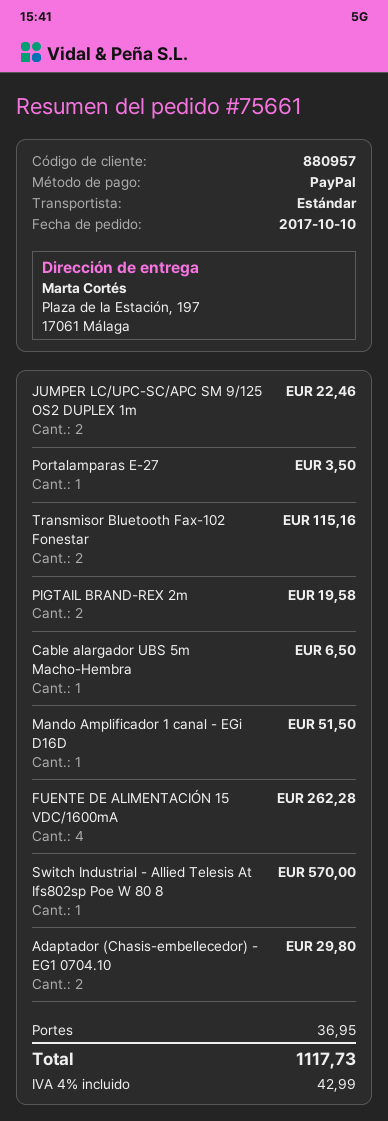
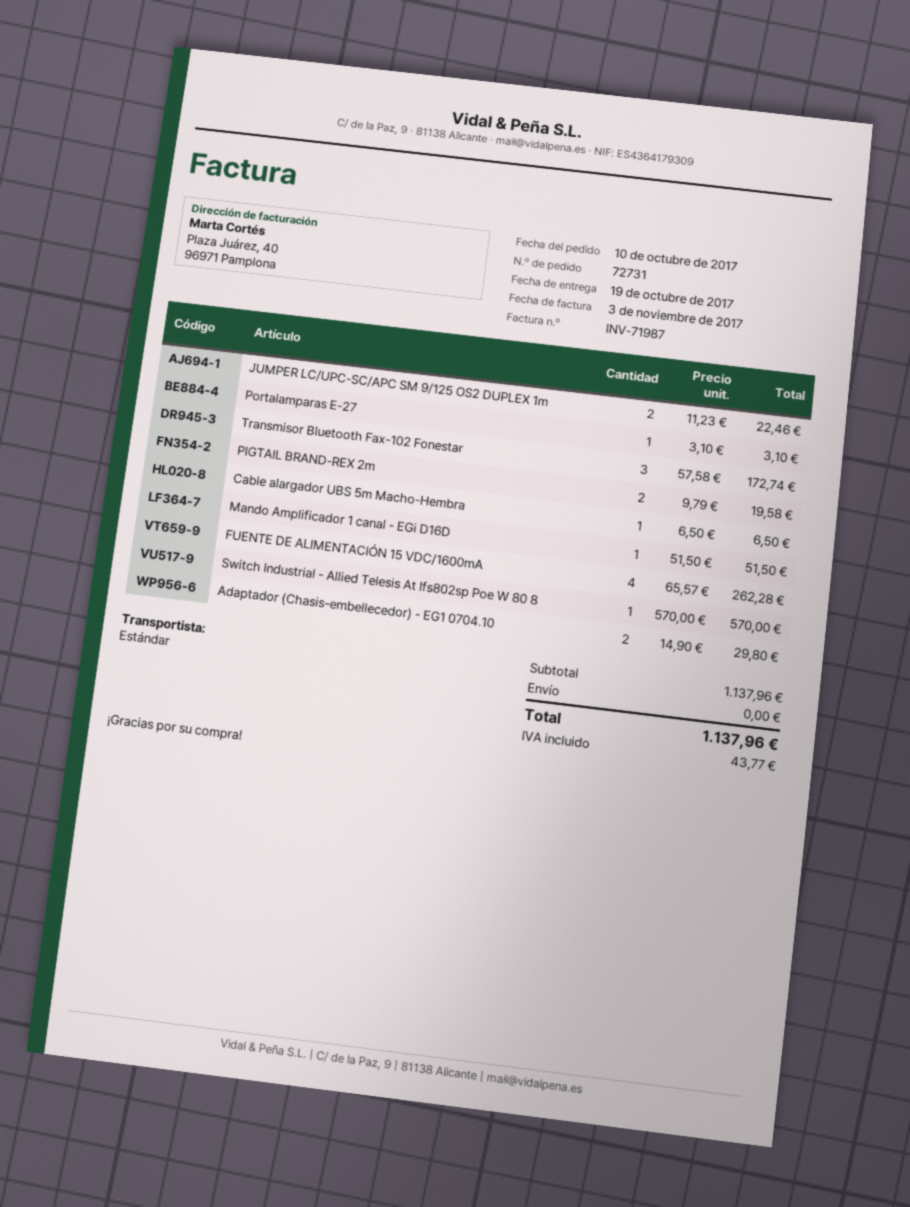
order number: 75661 -> 72731
Portalamparas E-27: 1 for 3.50 -> 1 for 3.10
Transmisor Bluetooth Fax-102 Fonestar: 2 for 115.16 -> 3 for 172.74
shipping: 36.95 -> 0.00
tax: 42.99 -> 43.77
total: 1117.73 -> 1137.96

